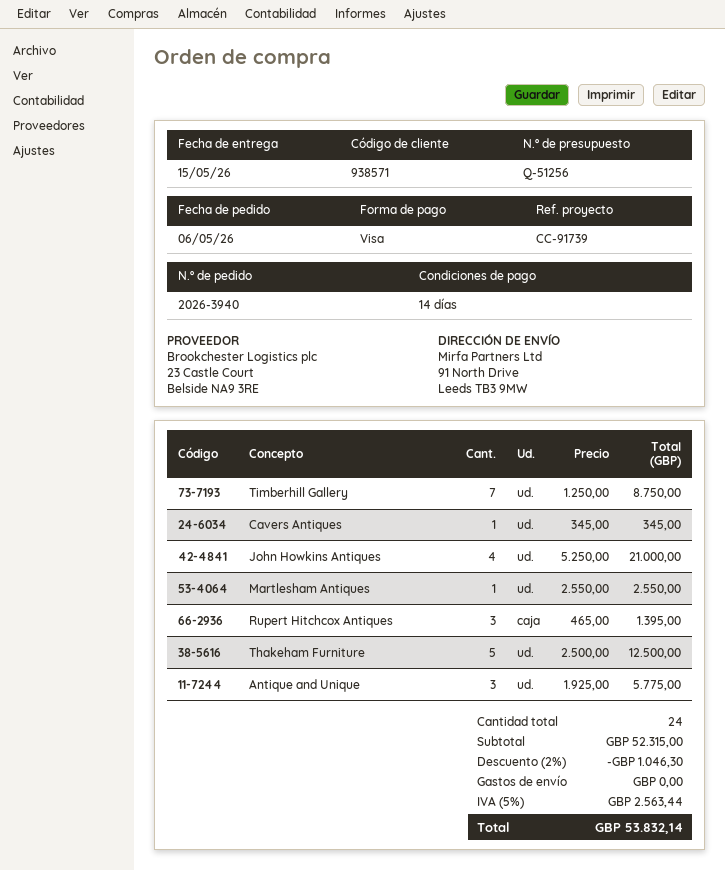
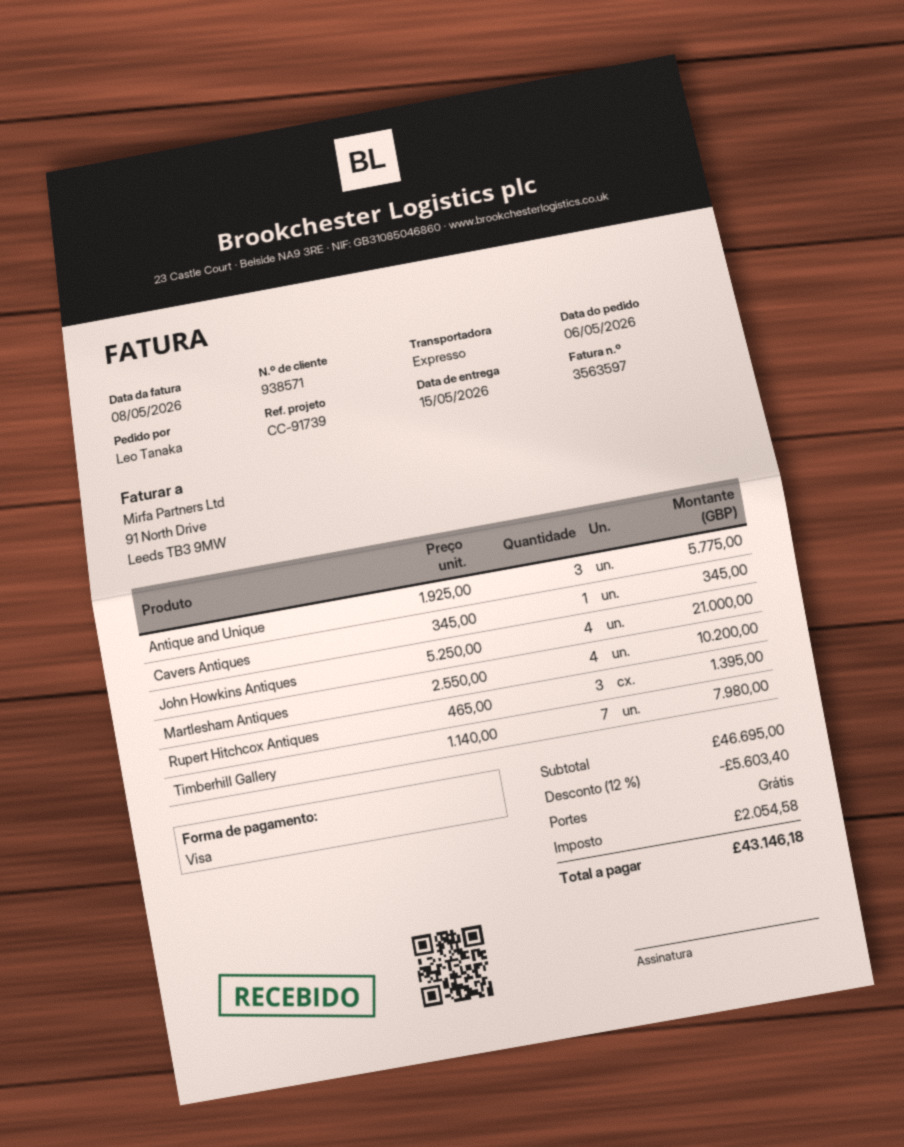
Timberhill Gallery: 7 x 1250.00 = 8750.00 -> 7 x 1140.00 = 7980.00
Martlesham Antiques: 1 x 2550.00 = 2550.00 -> 4 x 2550.00 = 10200.00
Thakeham Furniture: 5 x 2500.00 = 12500.00 -> none
subtotal: 52315.00 -> 46695.00
discount: 2% = 1046.30 -> 12% = 5603.40
tax: 2563.44 -> 2054.58
total: 53832.14 -> 43146.18

